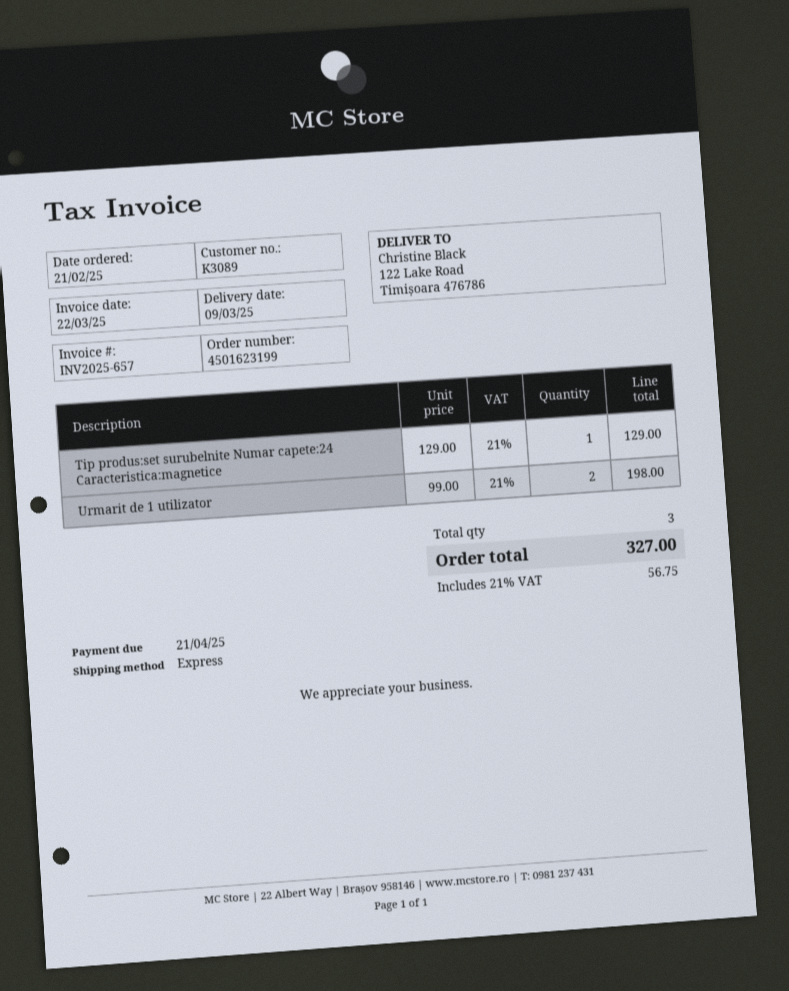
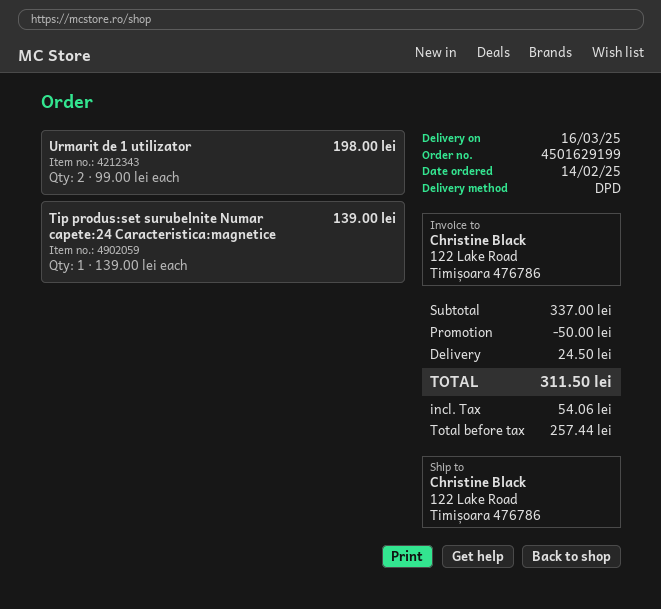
order number: 4501623199 -> 4501629199
order date: 2025-02-21 -> 2025-02-14
delivery date: 2025-03-09 -> 2025-03-16
shipping method: express -> DPD
Tip produs:set surubelnite Numar capete:24 Caracteristica:magnetice: 1 x 129.00 = 129.00 -> 1 x 139.00 = 139.00
discount: none -> 50.00
shipping: none -> 24.50
tax: 56.75 -> 54.06
total: 327.00 -> 311.50

